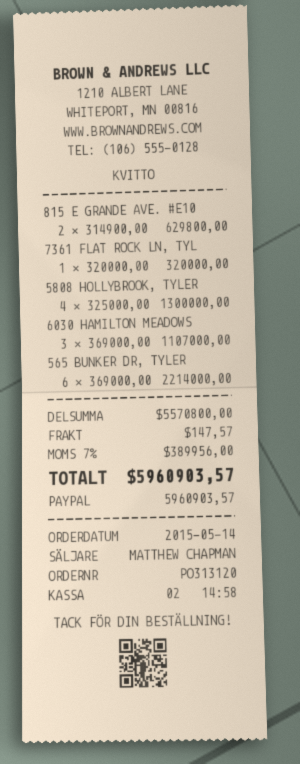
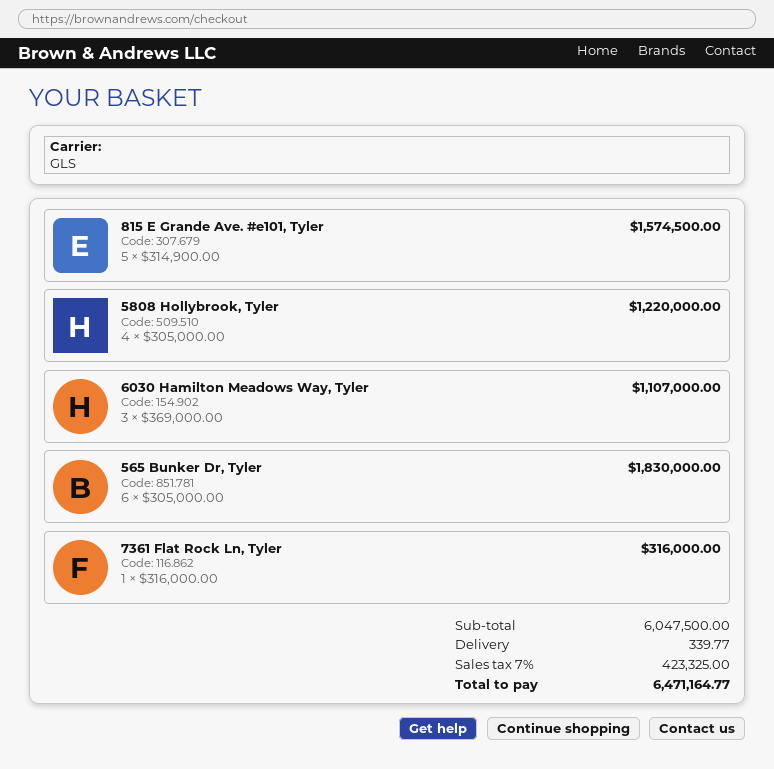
815 E GRANDE AVE. #E10: 2 x 314900.00 = 629800.00 -> 5 x 314900.00 = 1574500.00
7361 FLAT ROCK LN, TYL: 1 x 320000.00 = 320000.00 -> 1 x 316000.00 = 316000.00
5808 HOLLYBROOK, TYLER: 4 x 325000.00 = 1300000.00 -> 4 x 305000.00 = 1220000.00
565 BUNKER DR, TYLER: 6 x 369000.00 = 2214000.00 -> 6 x 305000.00 = 1830000.00
subtotal: 5570800.00 -> 6047500.00
shipping: 147.57 -> 339.77
tax: 7% = 389956.00 -> 7% = 423325.00
total: 5960903.57 -> 6471164.77

